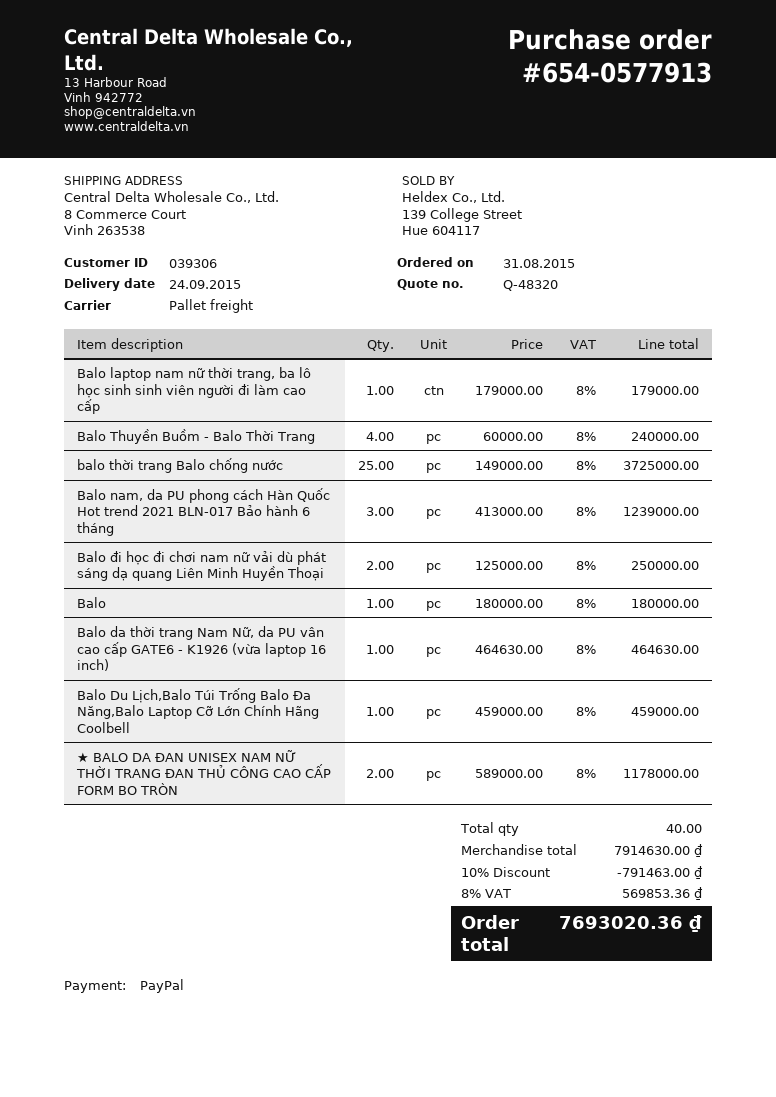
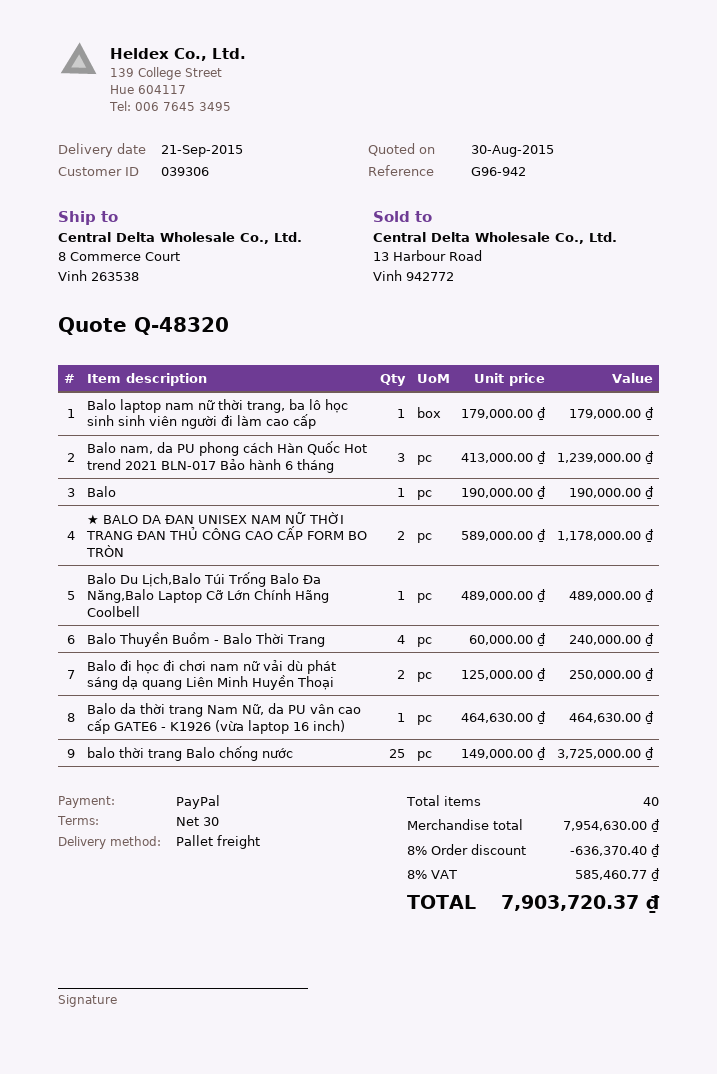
delivery date: 2015-09-24 -> 2015-09-21
Balo: 1 x 180000.00 = 180000.00 -> 1 x 190000.00 = 190000.00
Balo Du Lịch,Balo Túi Trống Balo Đa Năng,Balo Laptop Cỡ Lớn Chính Hãng Coolbell: 1 x 459000.00 = 459000.00 -> 1 x 489000.00 = 489000.00
subtotal: 7914630.00 -> 7954630.00
discount: 10% = 791463.00 -> 8% = 636370.40
tax: 8% = 569853.36 -> 8% = 585460.77
total: 7693020.36 -> 7903720.37

